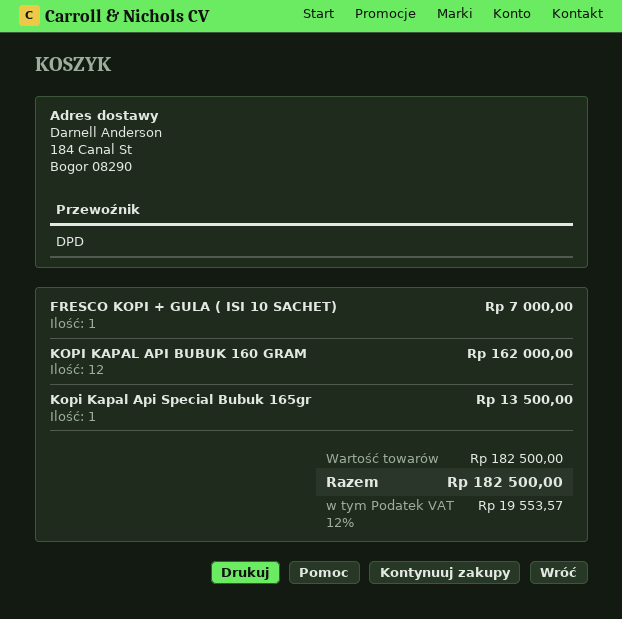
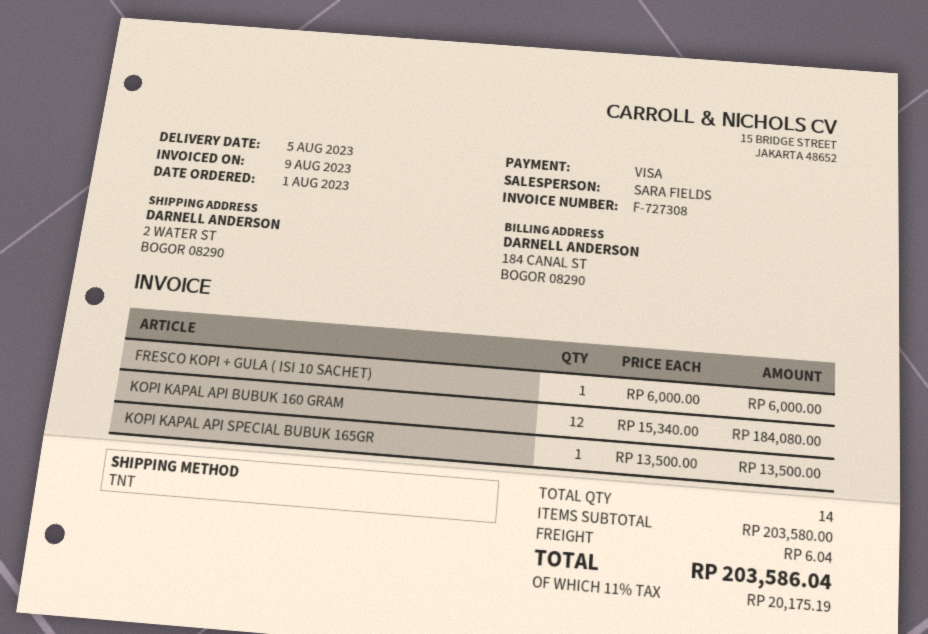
shipping method: DPD -> TNT
ship to: 184 Canal St, Bogor 08290 -> 2 WATER ST, BOGOR 08290
FRESCO KOPI + GULA ( ISI 10 SACHET): 1 for 7000.00 -> 1 for 6000.00
KOPI KAPAL API BUBUK 160 GRAM: 12 for 162000.00 -> 12 for 184080.00
subtotal: 182500.00 -> 203580.00
shipping: none -> 6.04
tax: 12% = 19553.57 -> 11% = 20175.19
total: 182500.00 -> 203586.04

